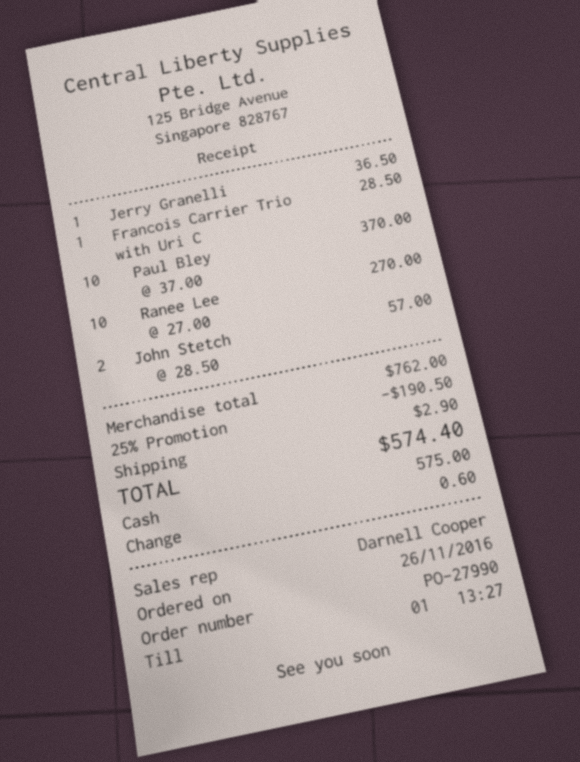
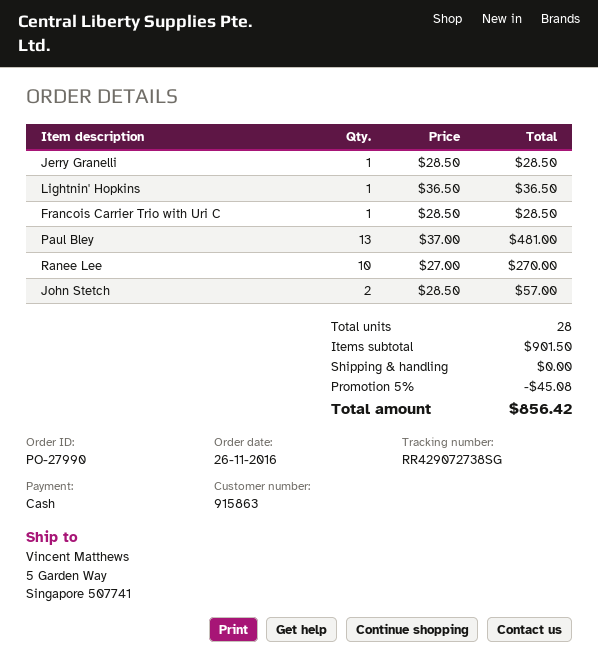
Jerry Granelli: 1 x 36.50 = 36.50 -> 1 x 28.50 = 28.50
Paul Bley: 10 x 37.00 = 370.00 -> 13 x 37.00 = 481.00
Lightnin' Hopkins: none -> 1 x 36.50 = 36.50
subtotal: 762.00 -> 901.50
discount: 25% = 190.50 -> 5% = 45.08
shipping: 2.90 -> 0.00
total: 574.40 -> 856.42

